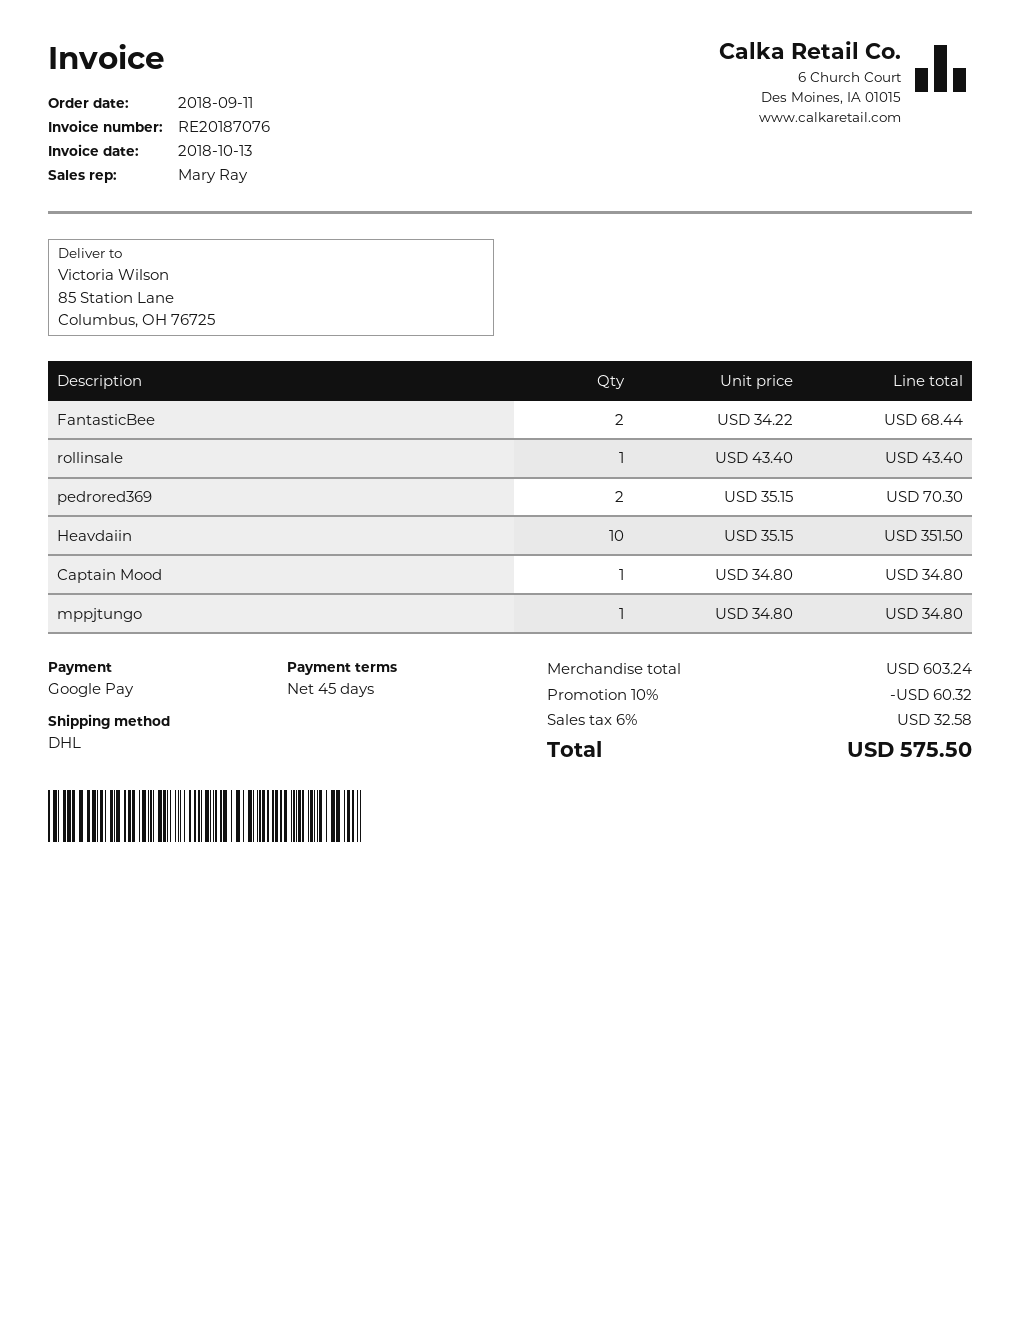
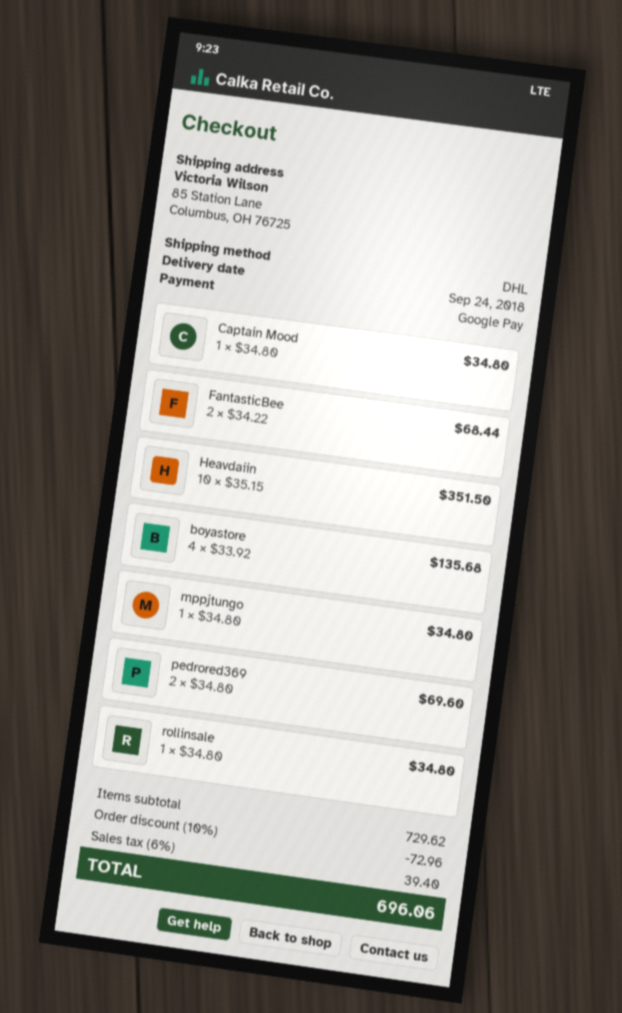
rollinsale: 1 x 43.40 = 43.40 -> 1 x 34.80 = 34.80
pedrored369: 2 x 35.15 = 70.30 -> 2 x 34.80 = 69.60
boyastore: none -> 4 x 33.92 = 135.68
subtotal: 603.24 -> 729.62
discount: 10% = 60.32 -> 10% = 72.96
tax: 6% = 32.58 -> 6% = 39.40
total: 575.50 -> 696.06

